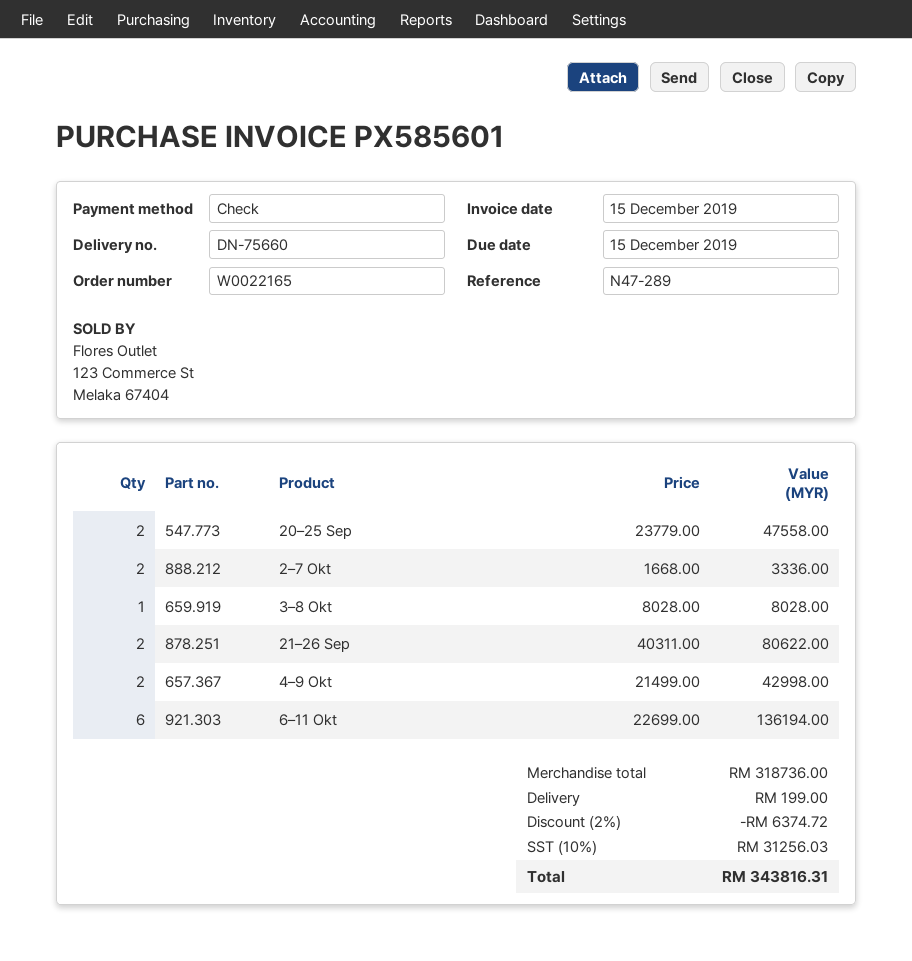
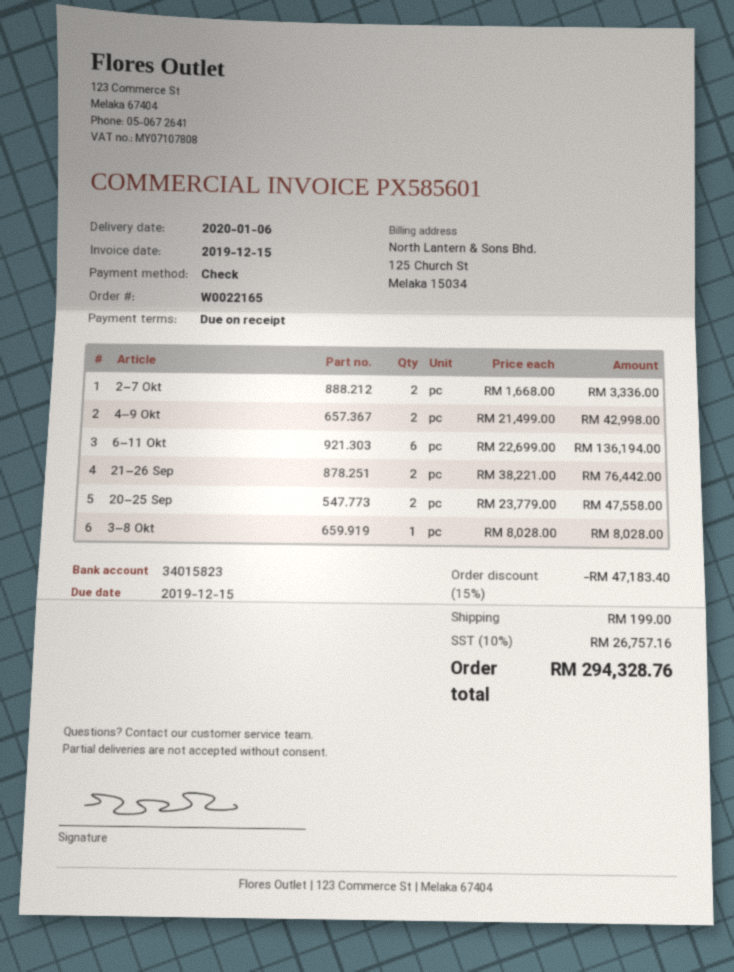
21–26 Sep: 2 x 40311.00 = 80622.00 -> 2 x 38221.00 = 76442.00
discount: 2% = 6374.72 -> 15% = 47183.40
tax: 10% = 31256.03 -> 10% = 26757.16
total: 343816.31 -> 294328.76

